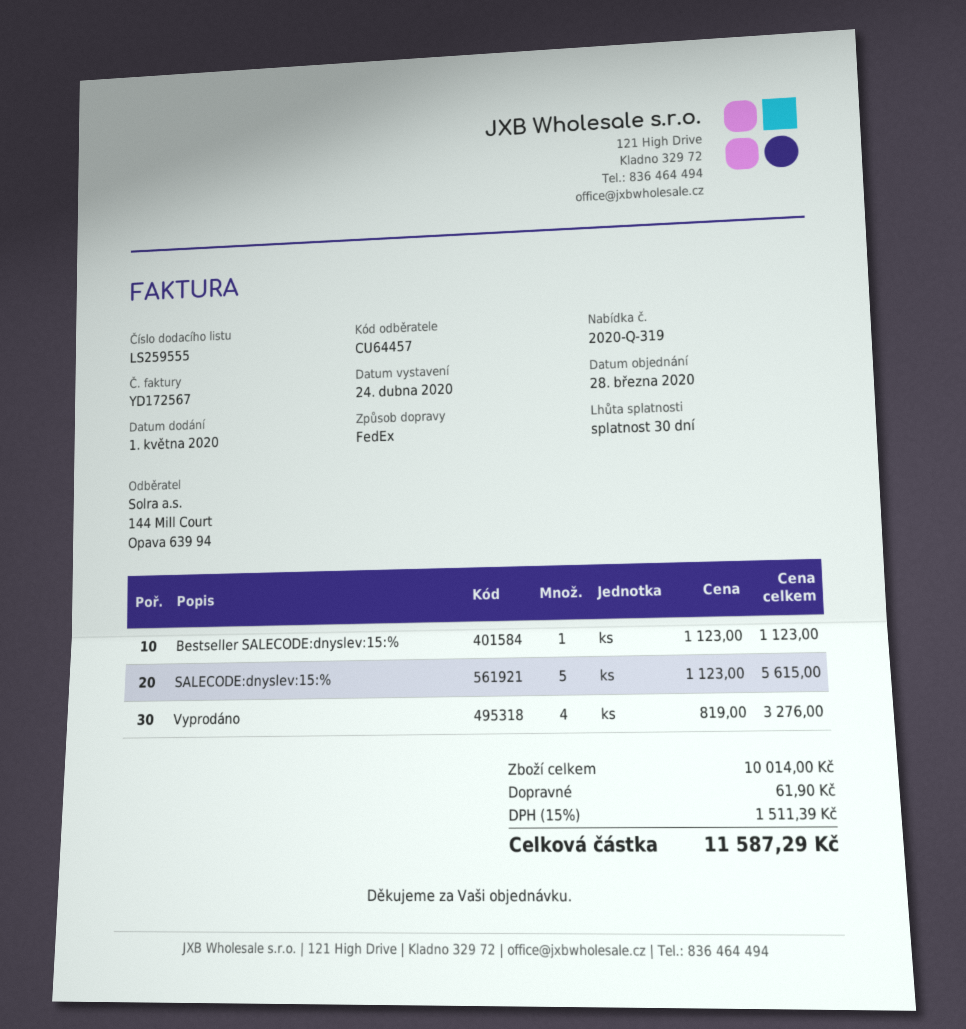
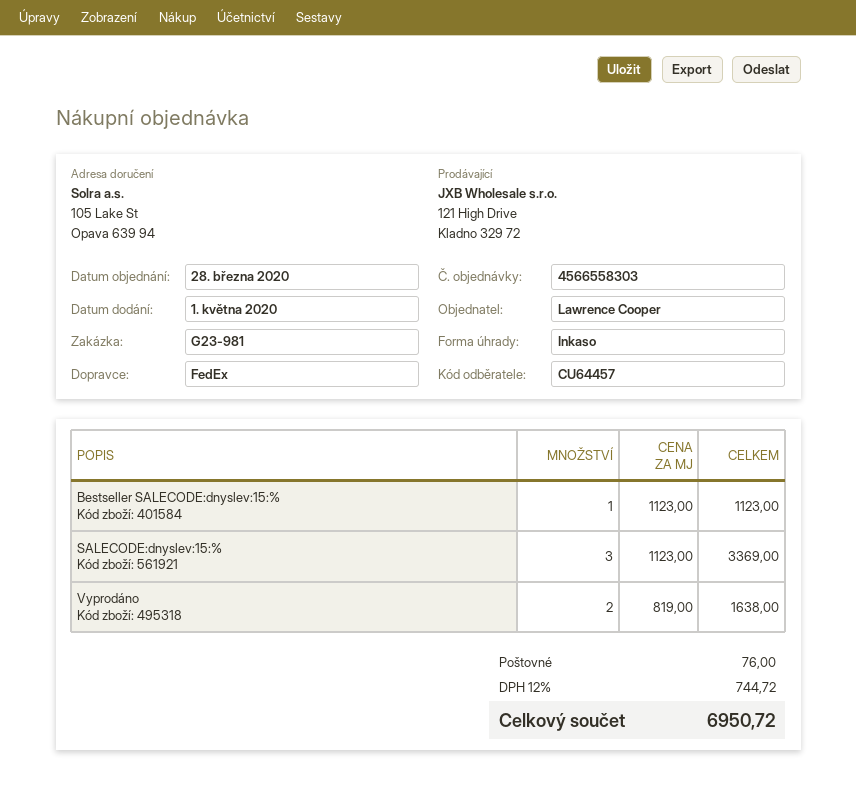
SALECODE:dnyslev:15:%: 5 x 1123.00 = 5615.00 -> 3 x 1123.00 = 3369.00
Vyprodáno: 4 x 819.00 = 3276.00 -> 2 x 819.00 = 1638.00
shipping: 61.90 -> 76.00
tax: 15% = 1511.39 -> 12% = 744.72
total: 11587.29 -> 6950.72

